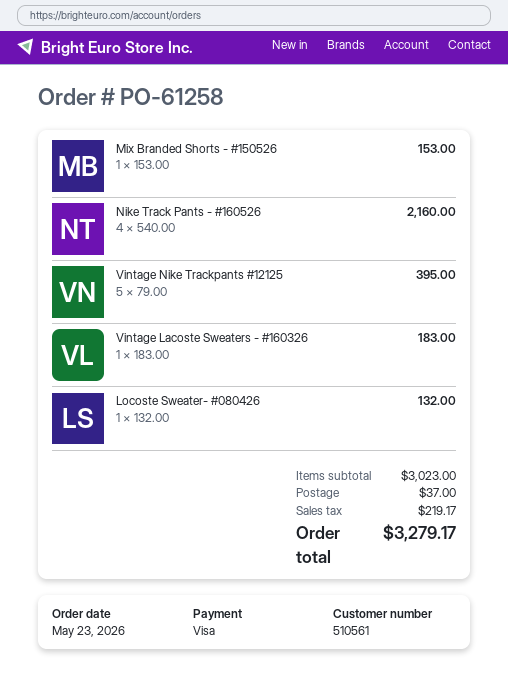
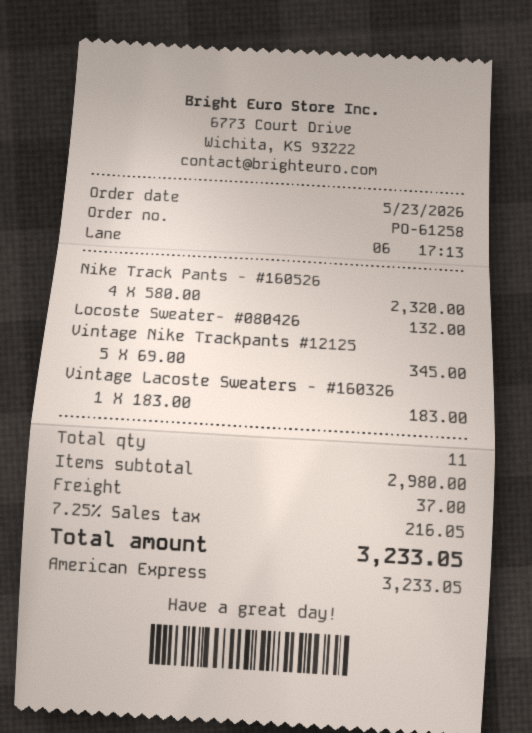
payment method: Visa -> American Express
Mix Branded Shorts - #150526: 1 x 153.00 = 153.00 -> none
Nike Track Pants - #160526: 4 x 540.00 = 2160.00 -> 4 x 580.00 = 2320.00
Vintage Nike Trackpants #12125: 5 x 79.00 = 395.00 -> 5 x 69.00 = 345.00
subtotal: 3023.00 -> 2980.00
tax: 219.17 -> 216.05
total: 3279.17 -> 3233.05

